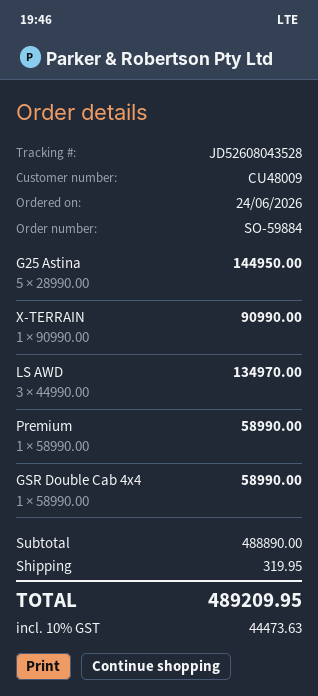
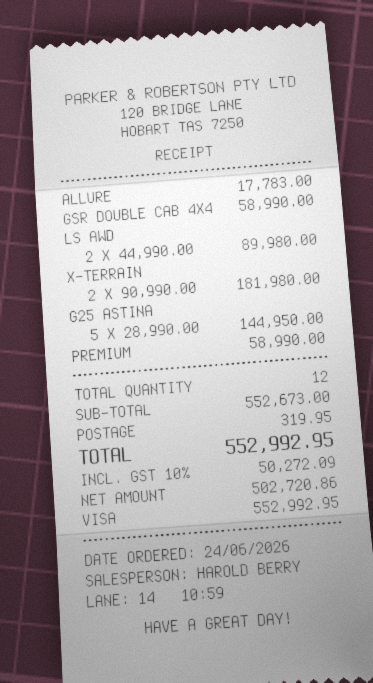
X-TERRAIN: 1 x 90990.00 = 90990.00 -> 2 x 90990.00 = 181980.00
LS AWD: 3 x 44990.00 = 134970.00 -> 2 x 44990.00 = 89980.00
ALLURE: none -> 1 x 17783.00 = 17783.00
subtotal: 488890.00 -> 552673.00
tax: 10% = 44473.63 -> 10% = 50272.09
total: 489209.95 -> 552992.95

